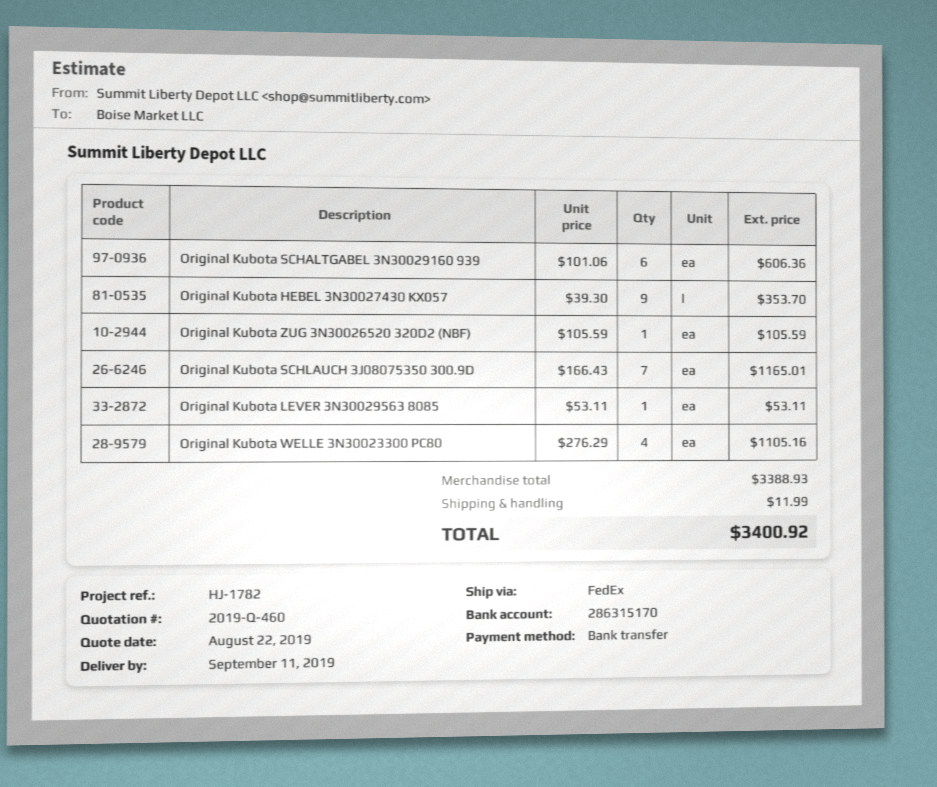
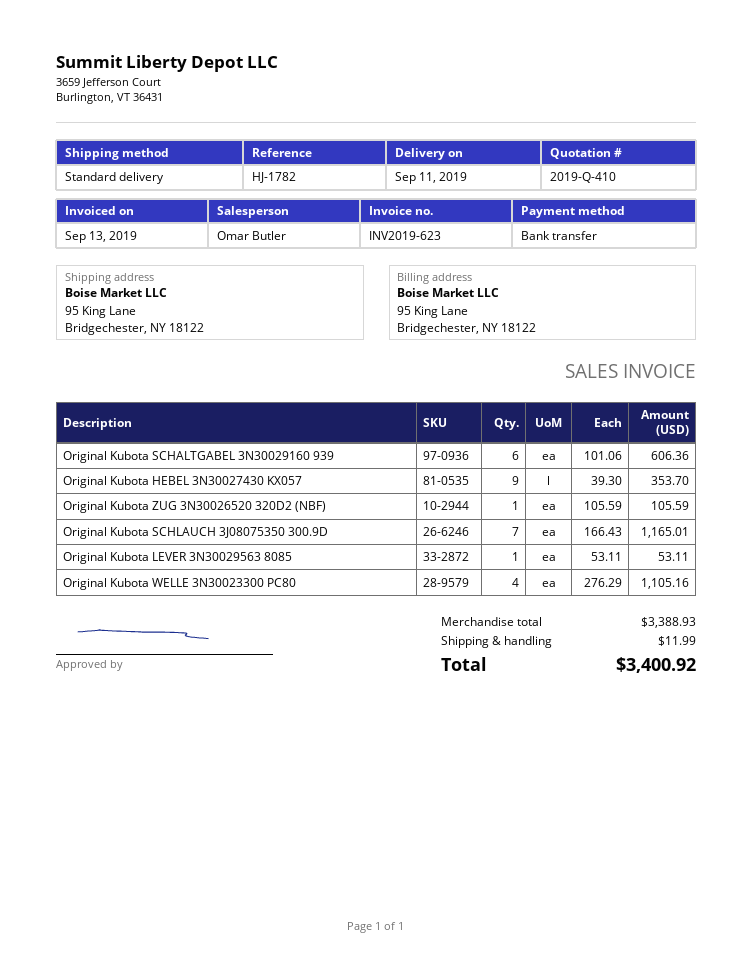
quote number: 2019-Q-460 -> 2019-Q-410
shipping method: FedEx -> standard

